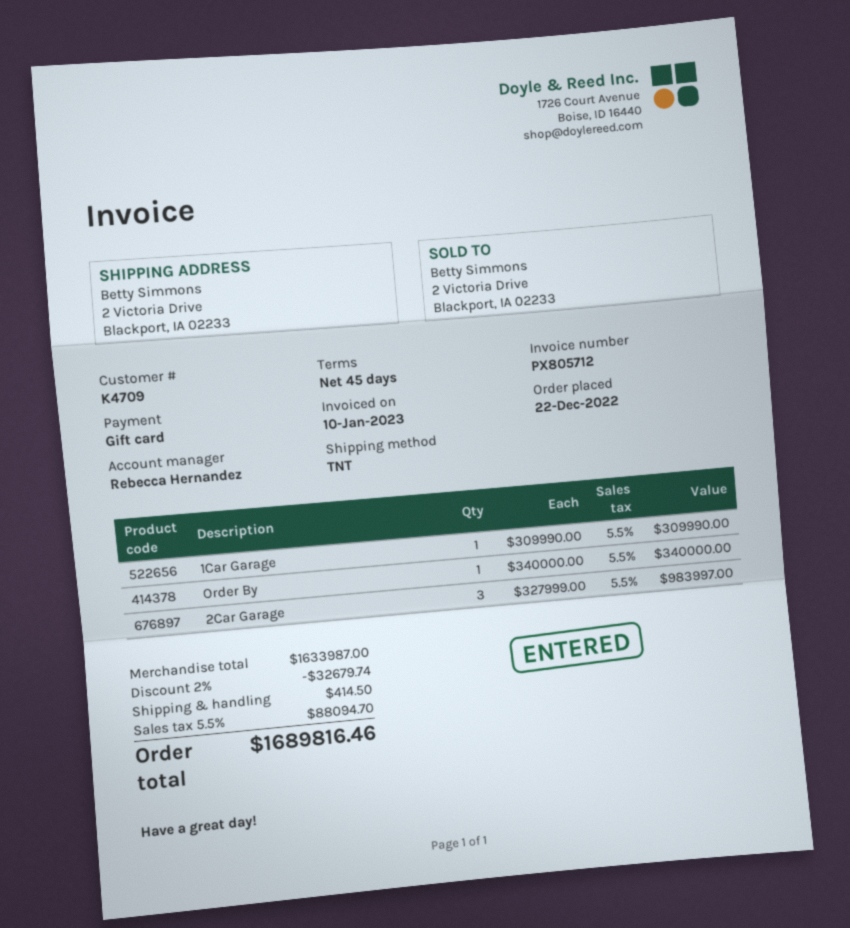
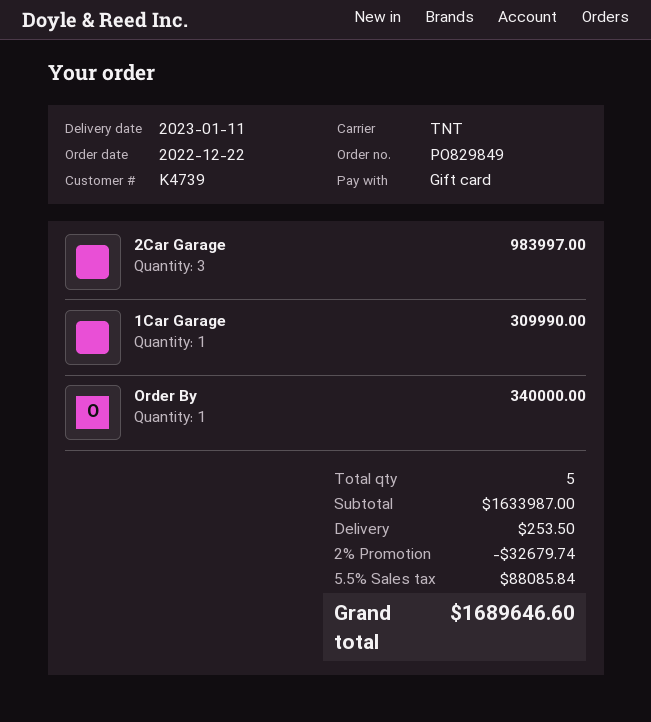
customer number: K4709 -> K4739
shipping: 414.50 -> 253.50
tax: 5.5% = 88094.70 -> 5.5% = 88085.84
total: 1689816.46 -> 1689646.60

